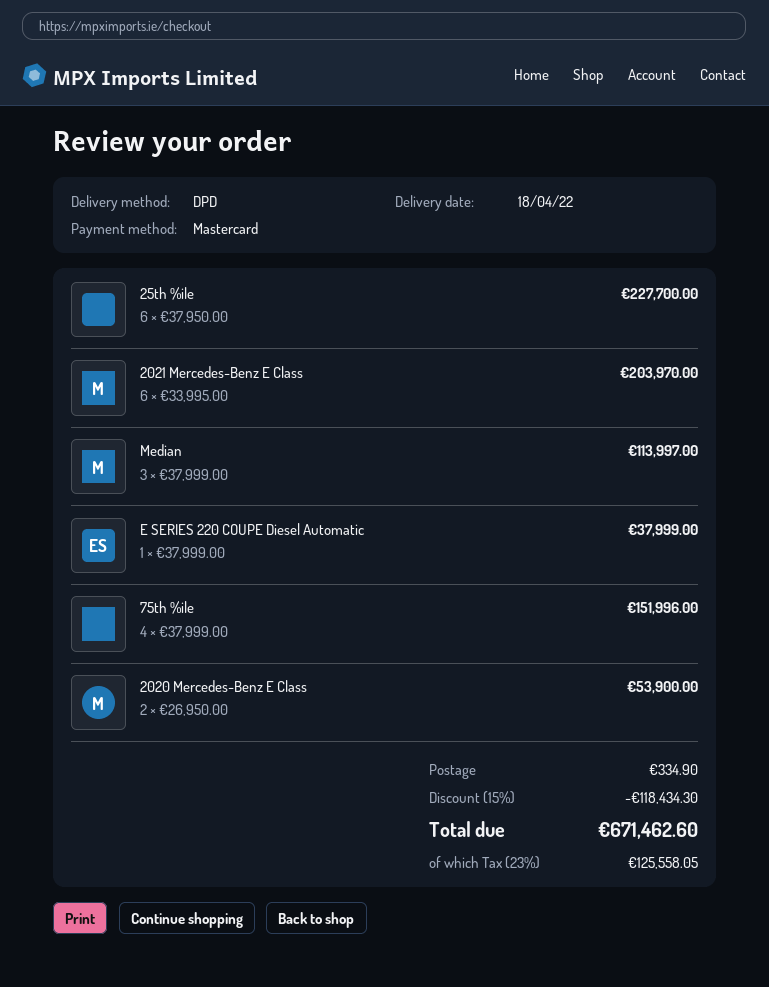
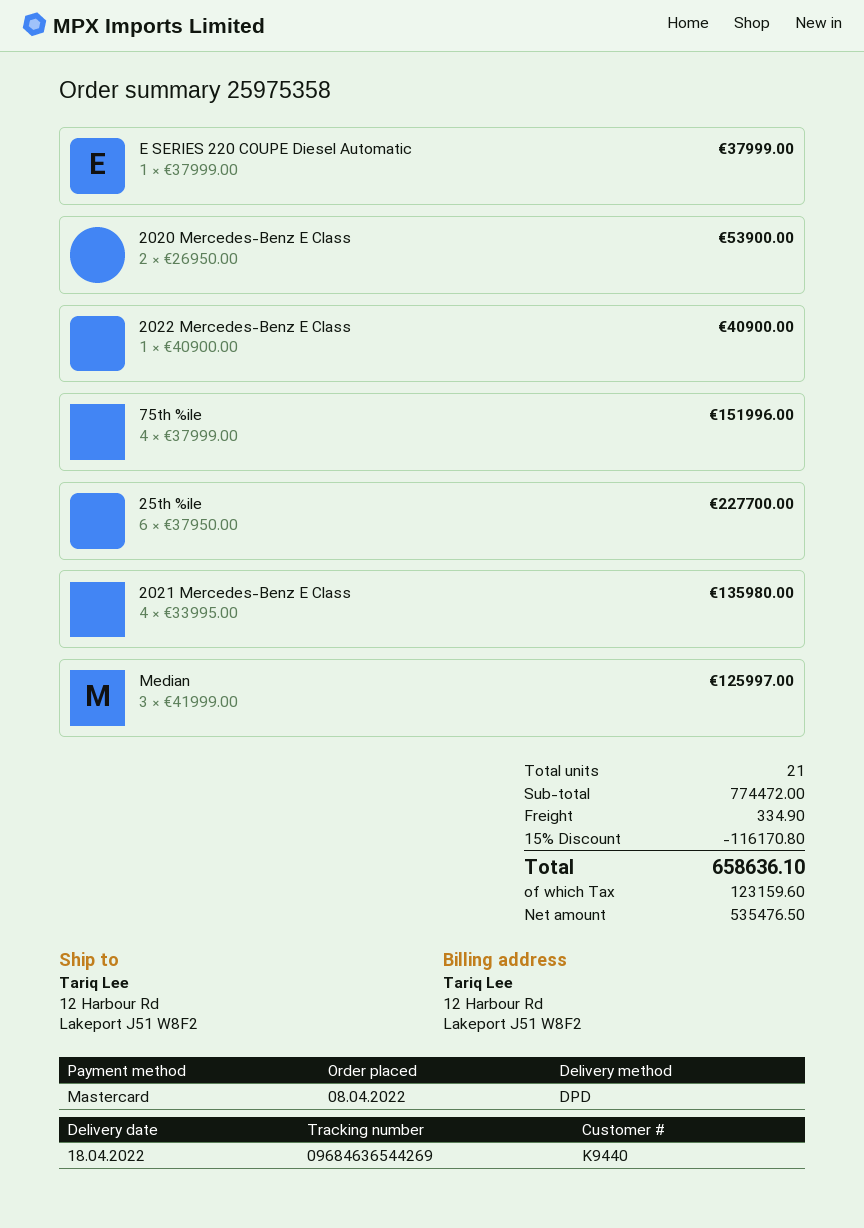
2021 Mercedes-Benz E Class: 6 x 33995.00 = 203970.00 -> 4 x 33995.00 = 135980.00
Median: 3 x 37999.00 = 113997.00 -> 3 x 41999.00 = 125997.00
2022 Mercedes-Benz E Class: none -> 1 x 40900.00 = 40900.00
discount: 15% = 118434.30 -> 15% = 116170.80
tax: 125558.05 -> 123159.60
total: 671462.60 -> 658636.10

